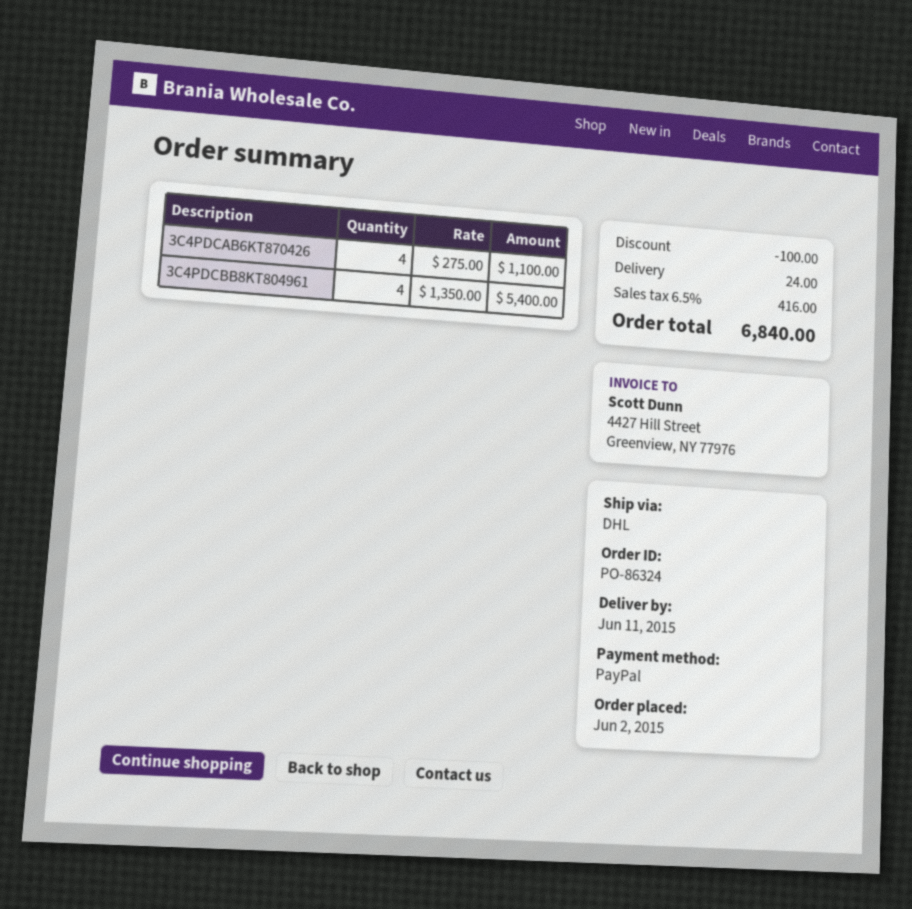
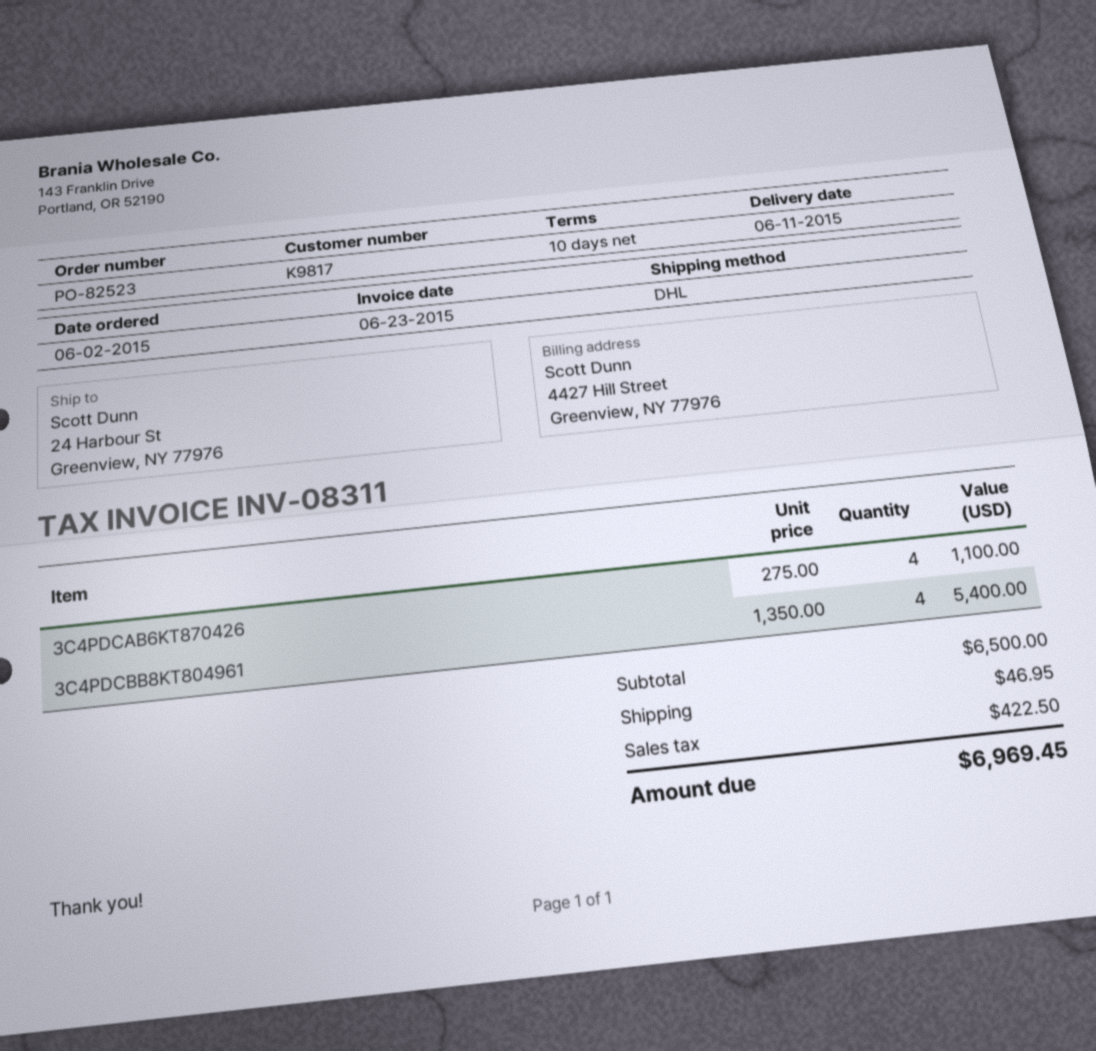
order number: PO-86324 -> PO-82523
discount: 100.00 -> none
shipping: 24.00 -> 46.95
tax: 416.00 -> 422.50
total: 6840.00 -> 6969.45

